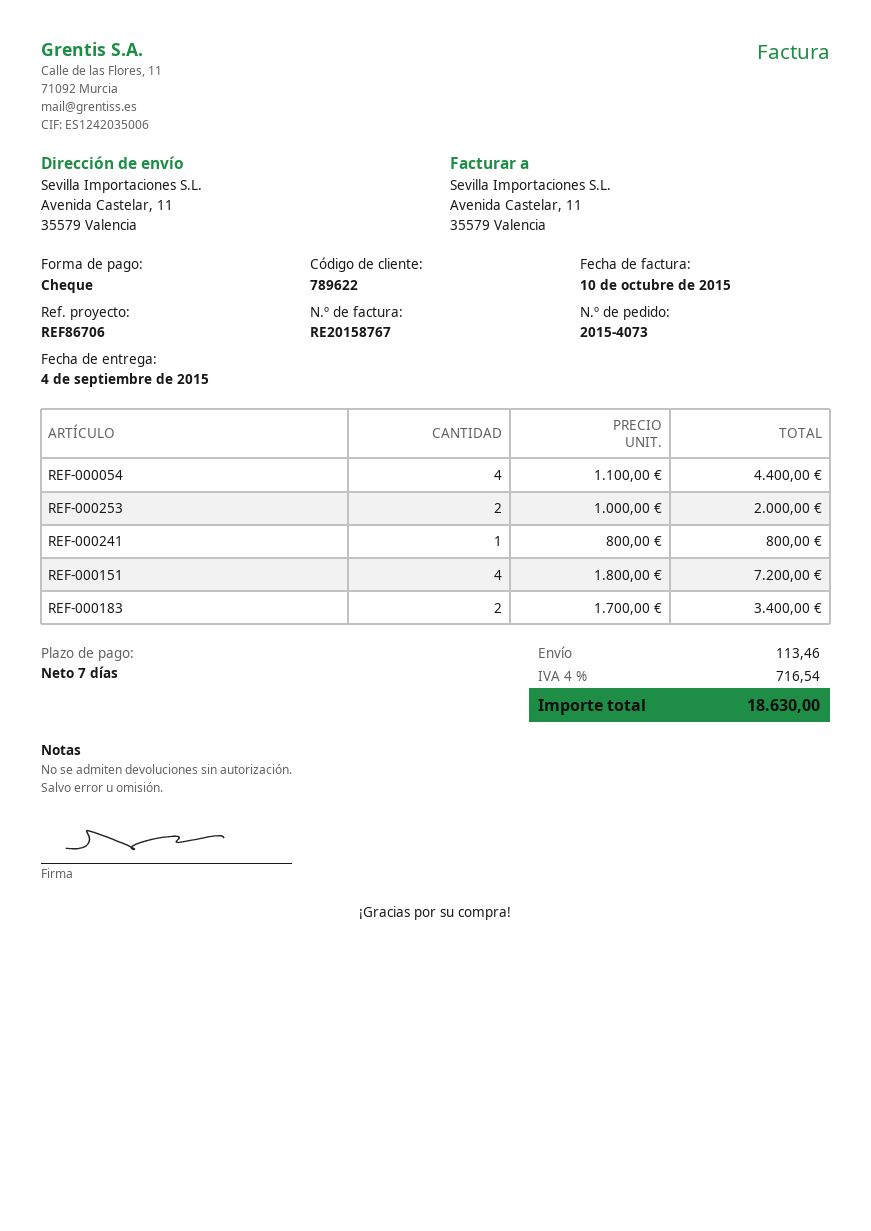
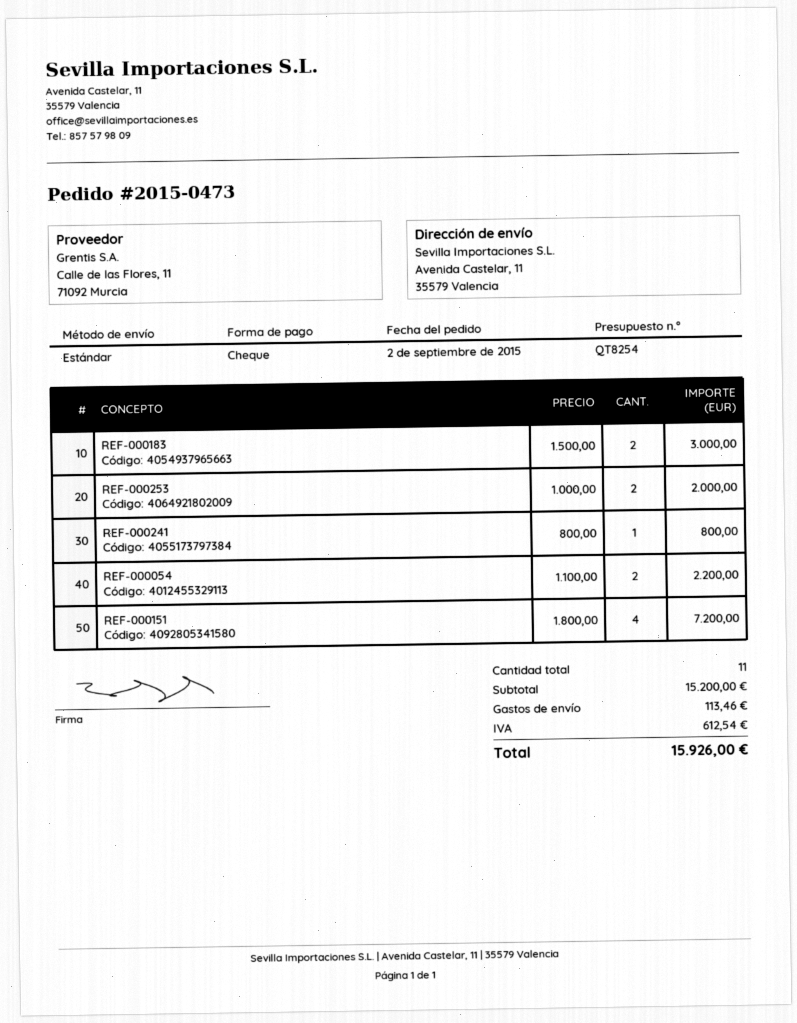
order number: 2015-4073 -> 2015-0473
REF-000054: 4 x 1100.00 = 4400.00 -> 2 x 1100.00 = 2200.00
REF-000183: 2 x 1700.00 = 3400.00 -> 2 x 1500.00 = 3000.00
tax: 716.54 -> 612.54
total: 18630.00 -> 15926.00

